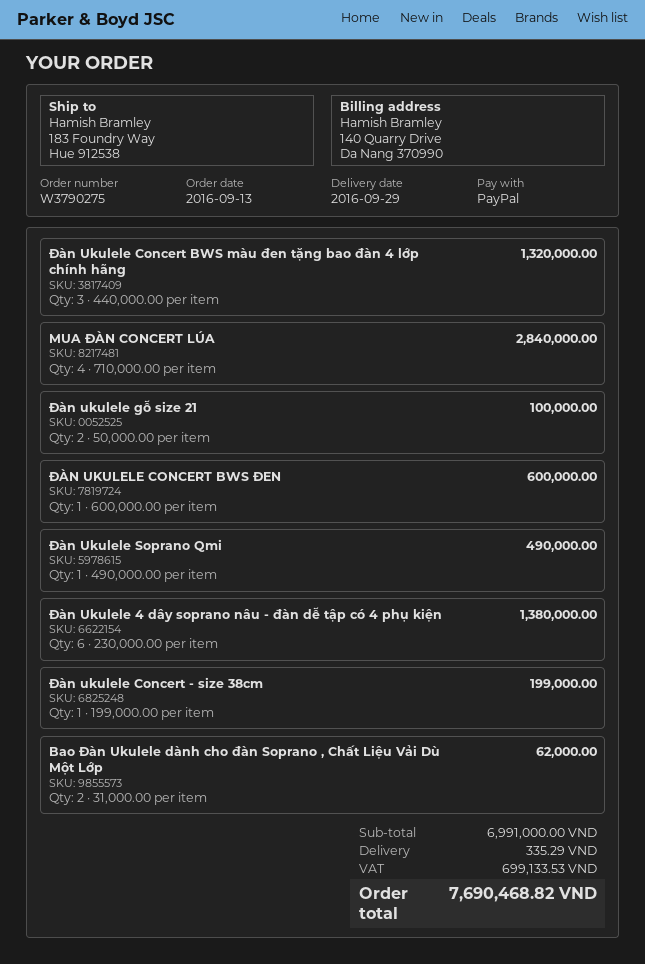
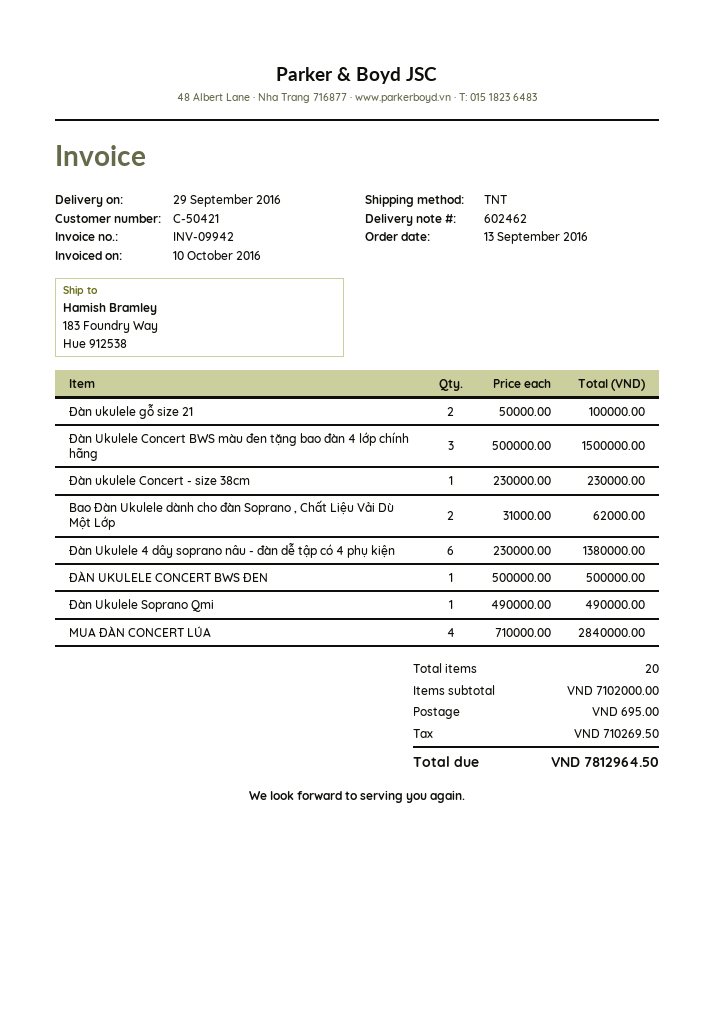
Đàn Ukulele Concert BWS màu đen tặng bao đàn 4 lớp chính hãng: 3 x 440000.00 = 1320000.00 -> 3 x 500000.00 = 1500000.00
ĐÀN UKULELE CONCERT BWS ĐEN: 1 x 600000.00 = 600000.00 -> 1 x 500000.00 = 500000.00
Đàn ukulele Concert - size 38cm: 1 x 199000.00 = 199000.00 -> 1 x 230000.00 = 230000.00
subtotal: 6991000.00 -> 7102000.00
shipping: 335.29 -> 695.00
tax: 699133.53 -> 710269.50
total: 7690468.82 -> 7812964.50

